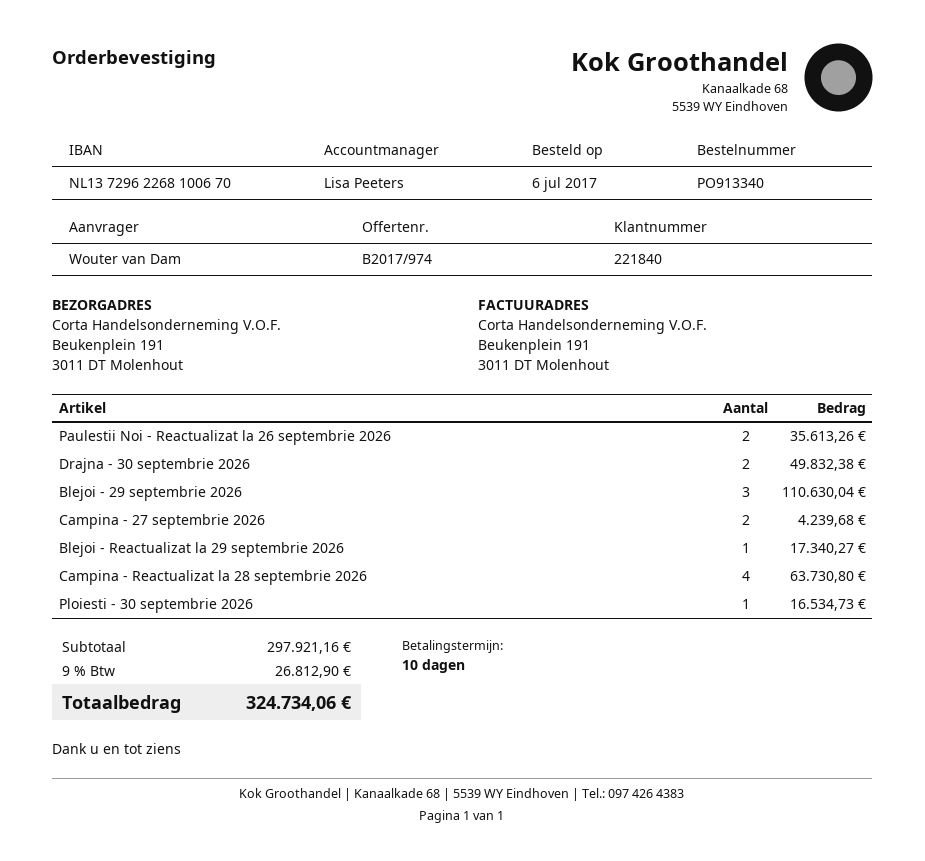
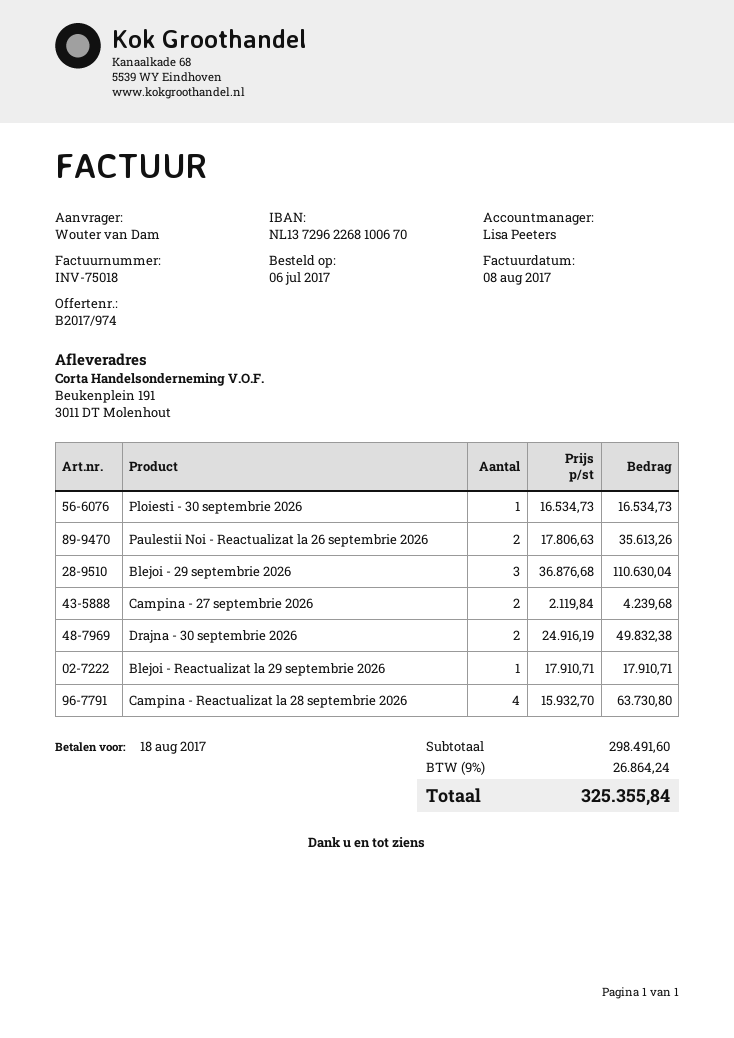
Blejoi - Reactualizat la 29 septembrie 2026: 1 for 17340.27 -> 1 for 17910.71
subtotal: 297921.16 -> 298491.60
tax: 9% = 26812.90 -> 9% = 26864.24
total: 324734.06 -> 325355.84

